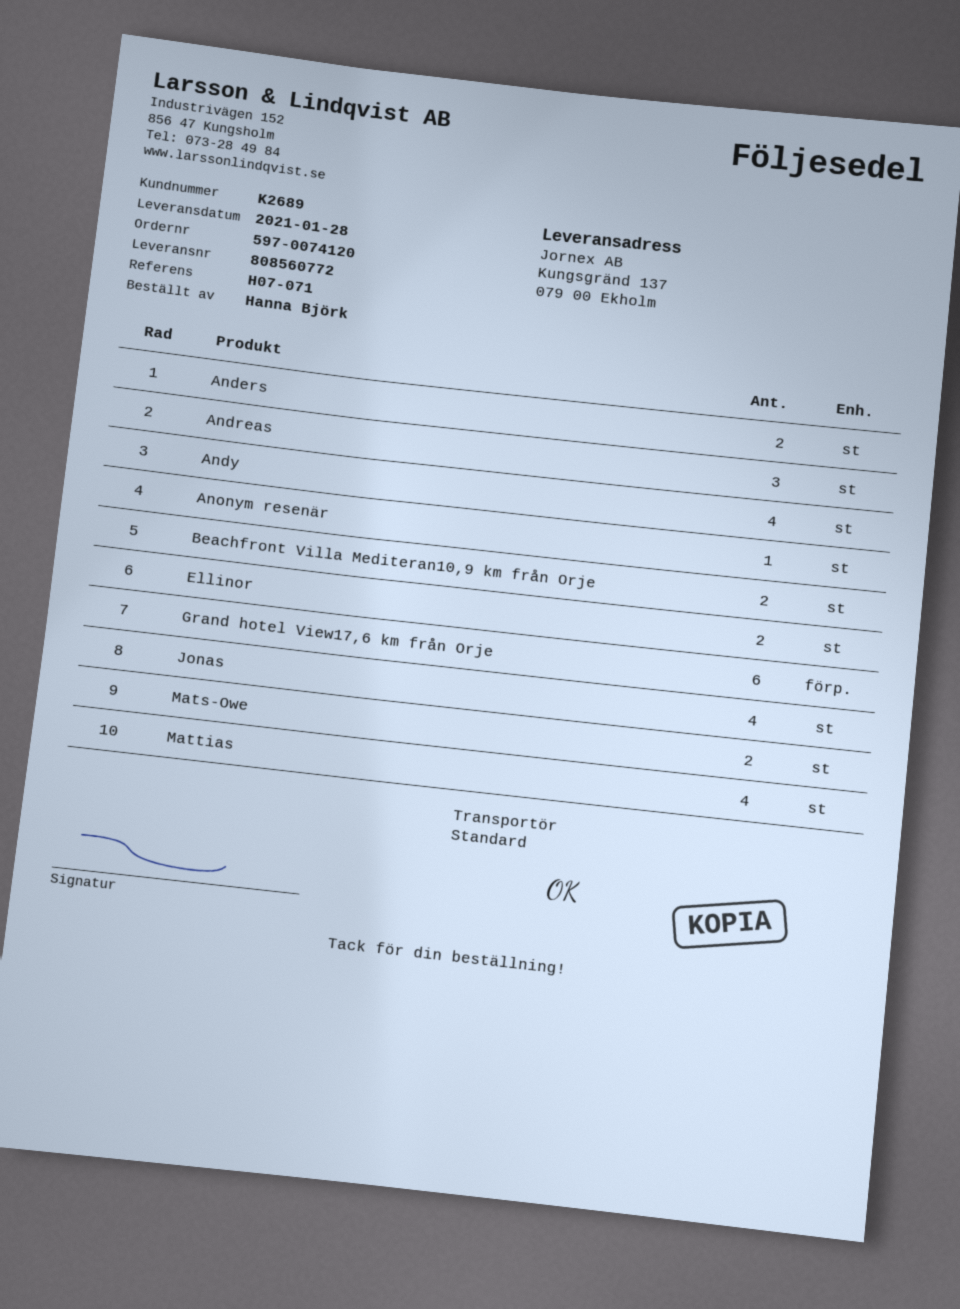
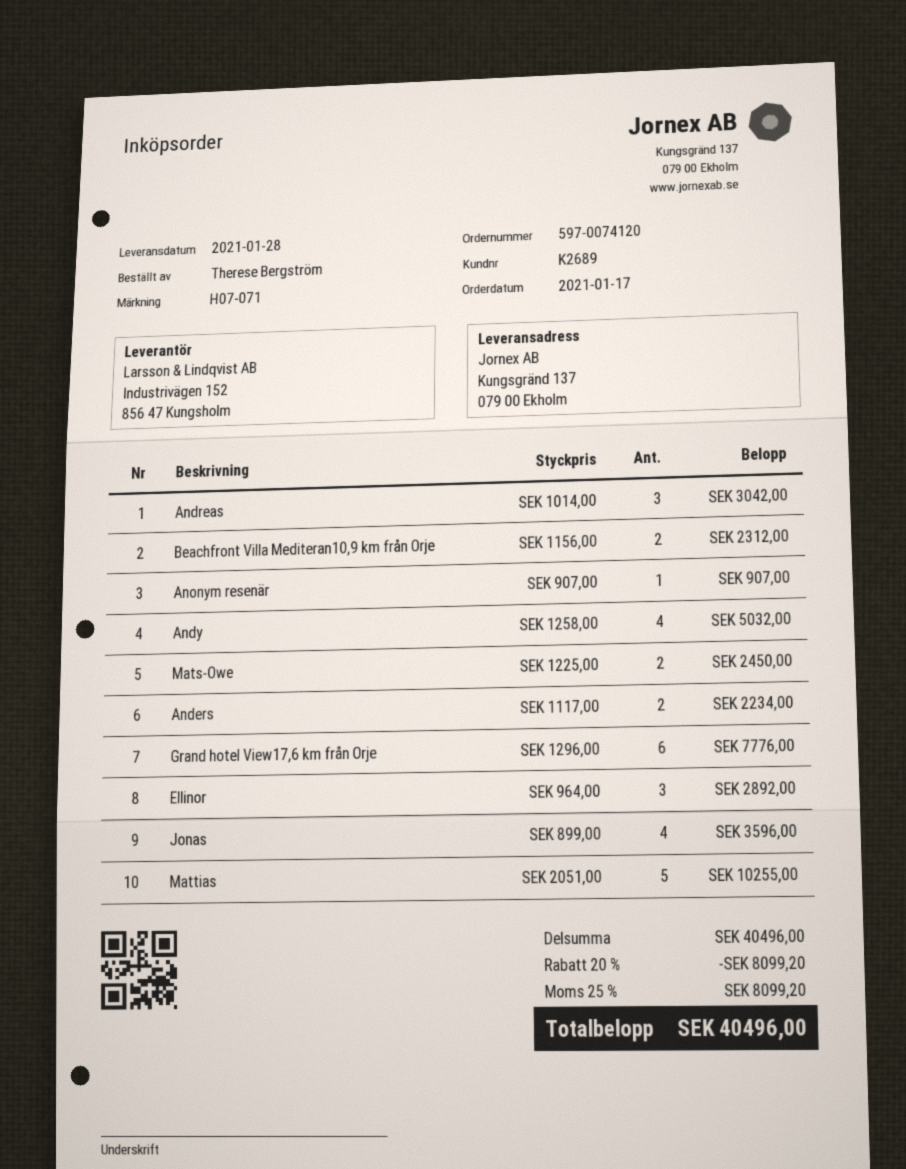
ordered by: Hanna Björk -> Therese Bergström
Ellinor: 2 -> 3
Mattias: 4 -> 5

